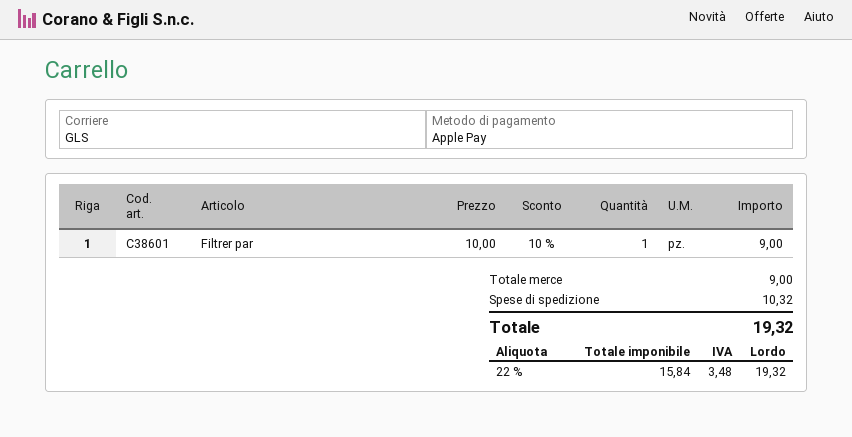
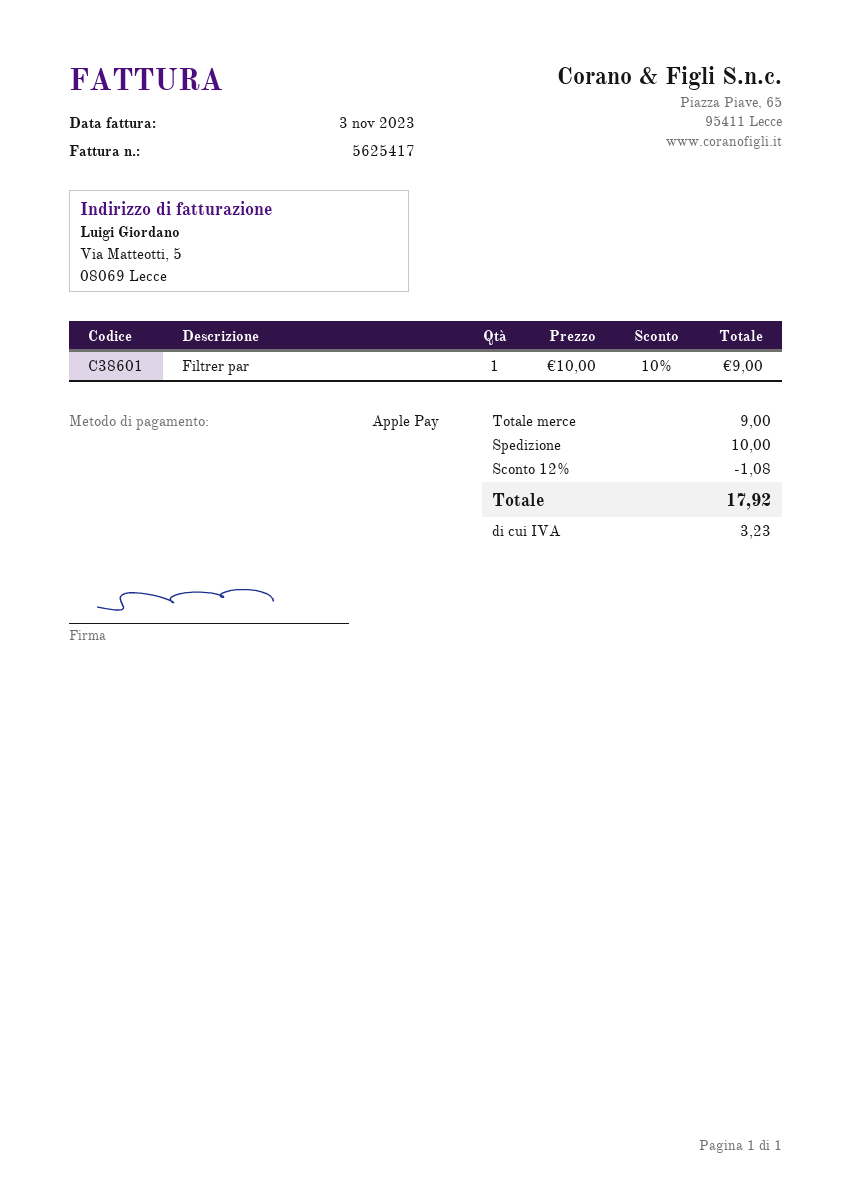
discount: none -> 12% = 1.08
shipping: 10.32 -> 10.00
tax: 3.48 -> 3.23
total: 19.32 -> 17.92

